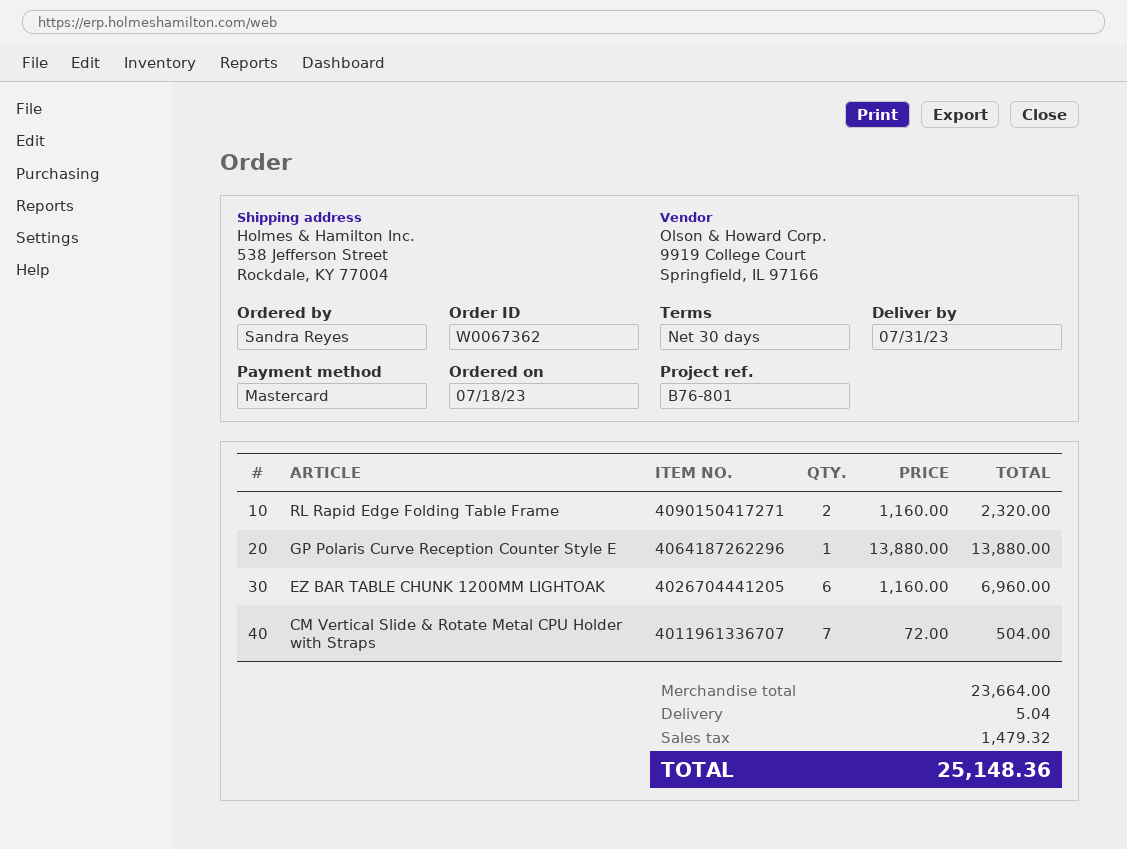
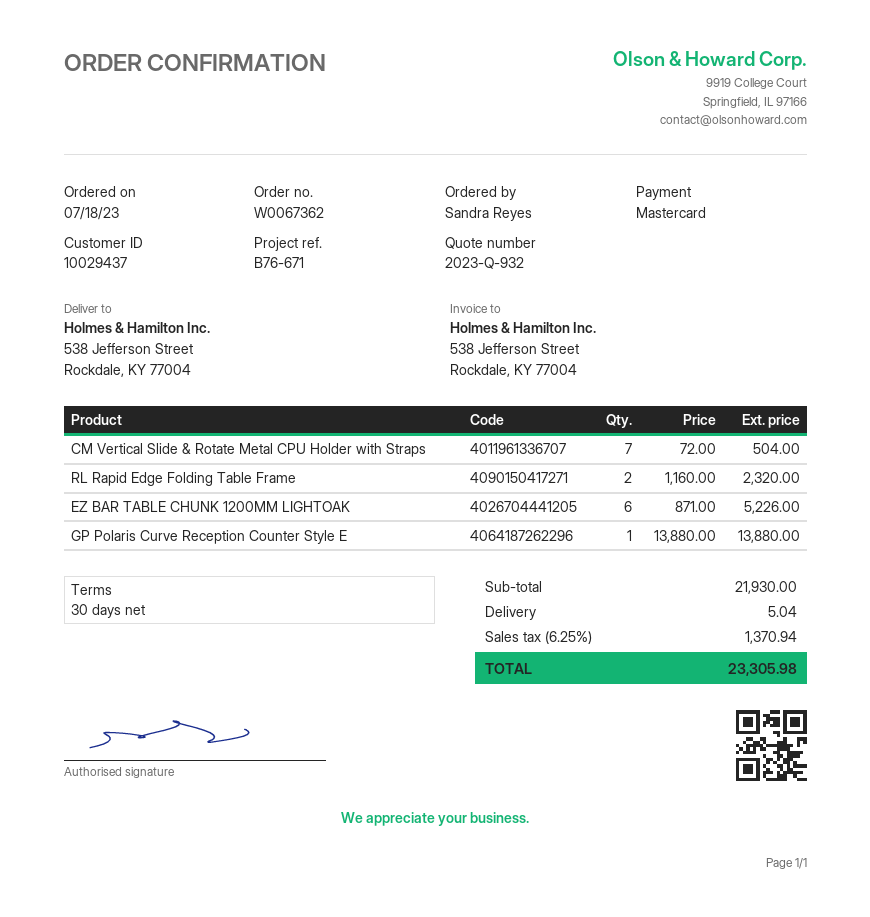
reference: B76-801 -> B76-671
EZ BAR TABLE CHUNK 1200MM LIGHTOAK: 6 x 1160.00 = 6960.00 -> 6 x 871.00 = 5226.00
subtotal: 23664.00 -> 21930.00
tax: 1479.32 -> 1370.94
total: 25148.36 -> 23305.98

